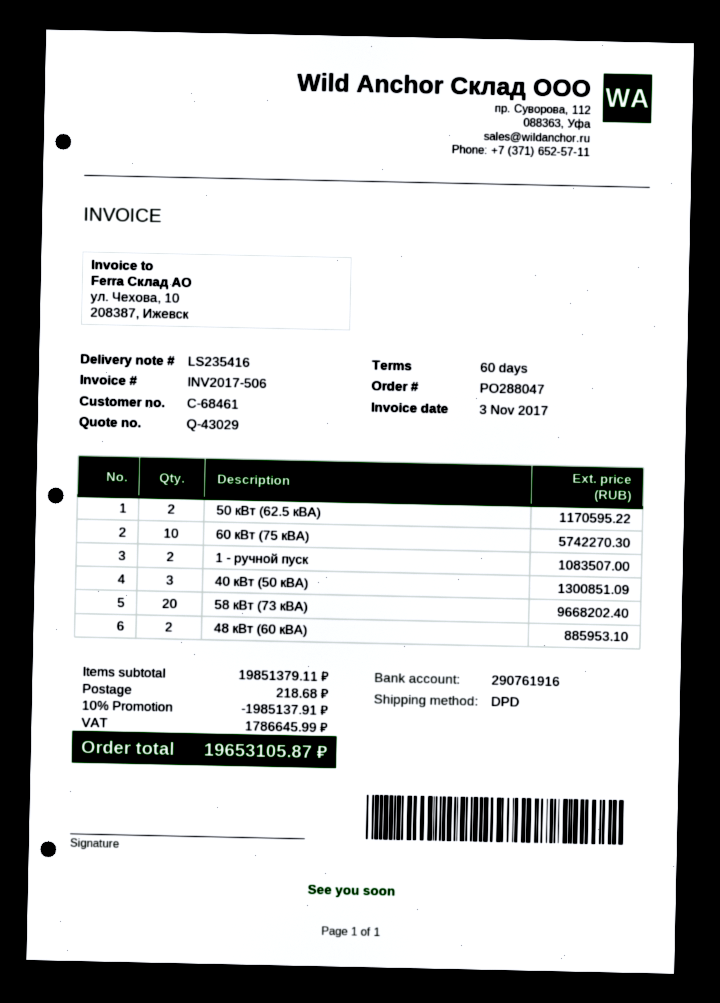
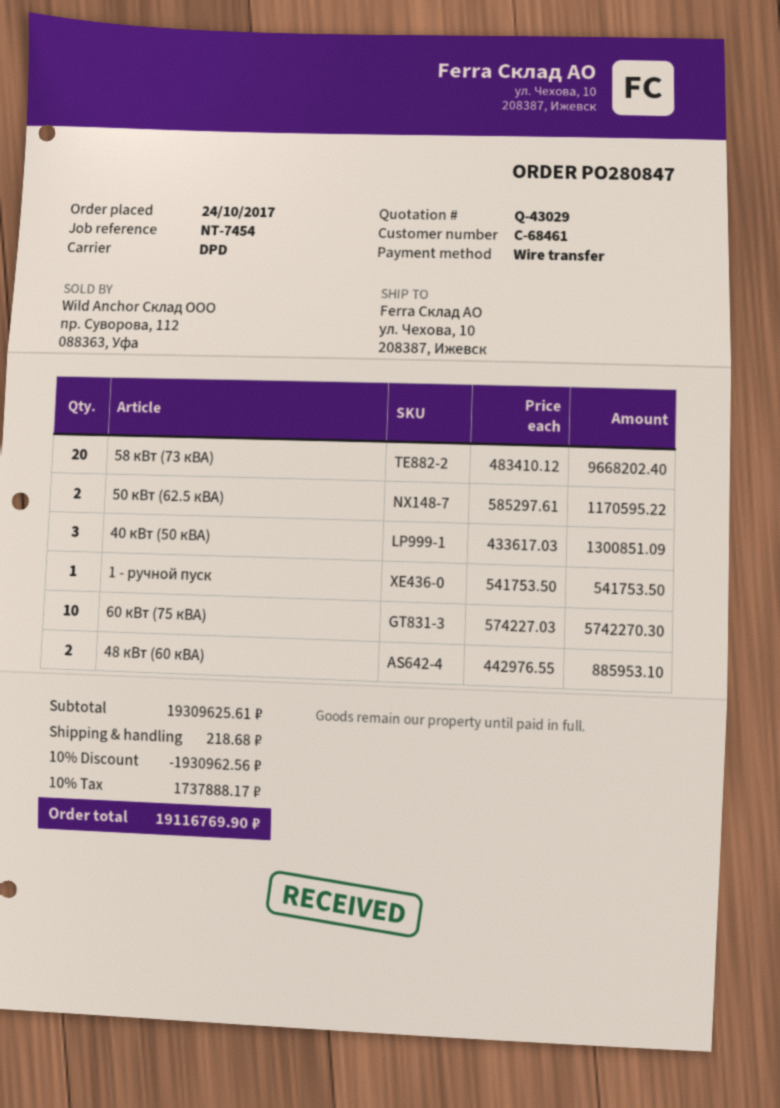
order number: PO288047 -> PO280847
1 - ручной пуск: 2 for 1083507.00 -> 1 for 541753.50
subtotal: 19851379.11 -> 19309625.61
discount: 10% = 1985137.91 -> 10% = 1930962.56
tax: 1786645.99 -> 1737888.17
total: 19653105.87 -> 19116769.90

